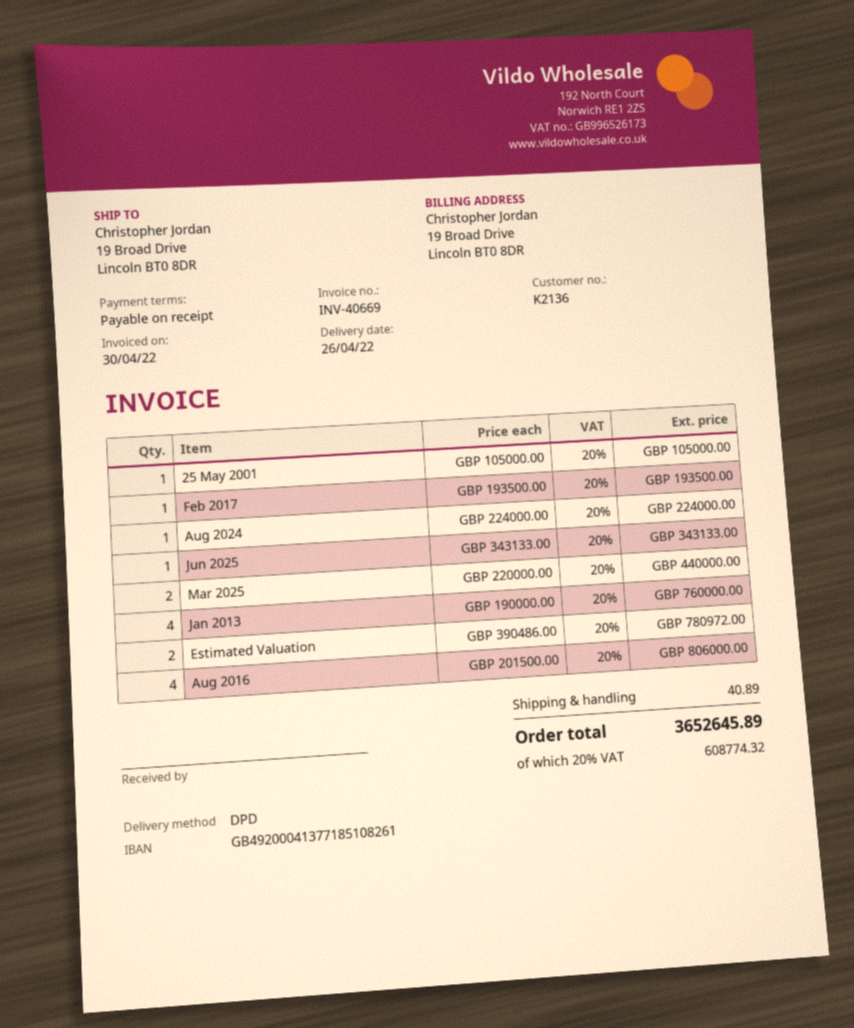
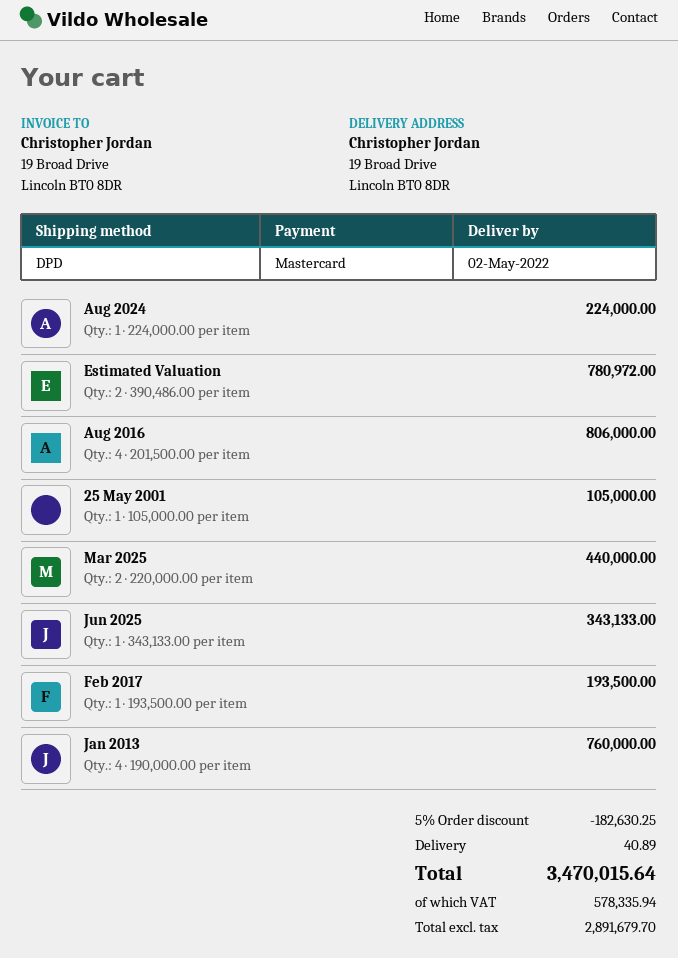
delivery date: 2022-04-26 -> 2022-05-02
discount: none -> 5% = 182630.25
tax: 608774.32 -> 578335.94
total: 3652645.89 -> 3470015.64

